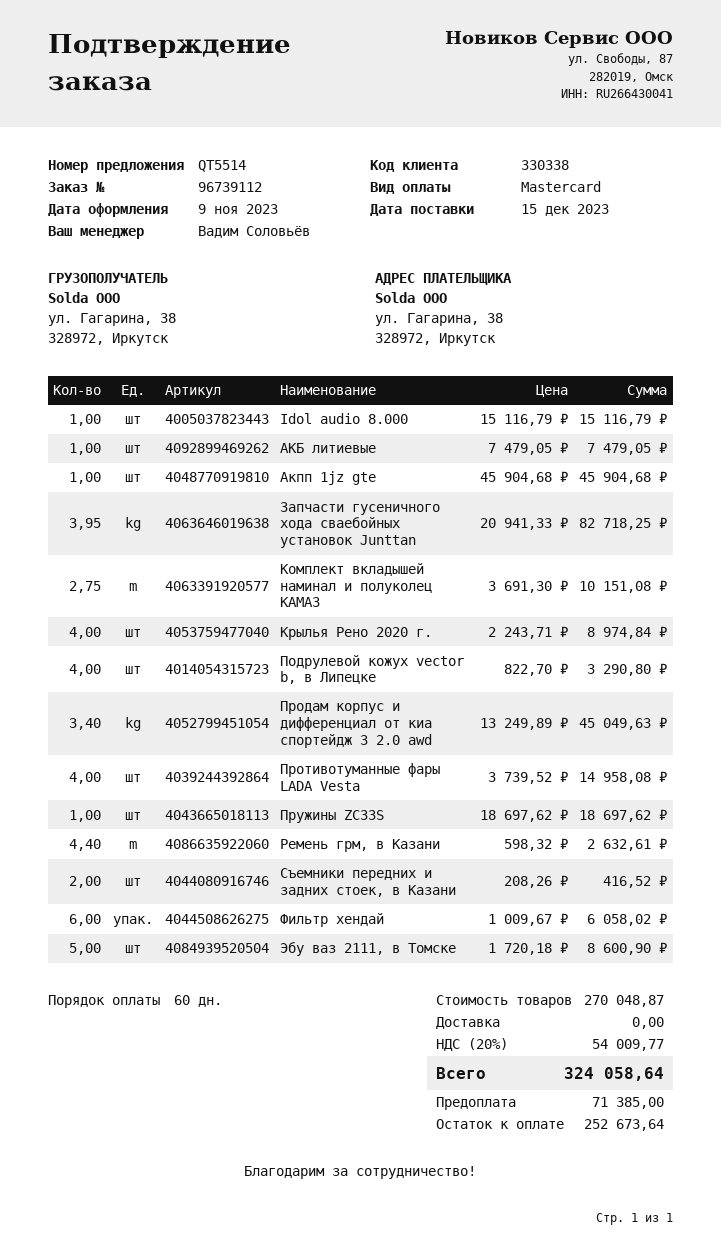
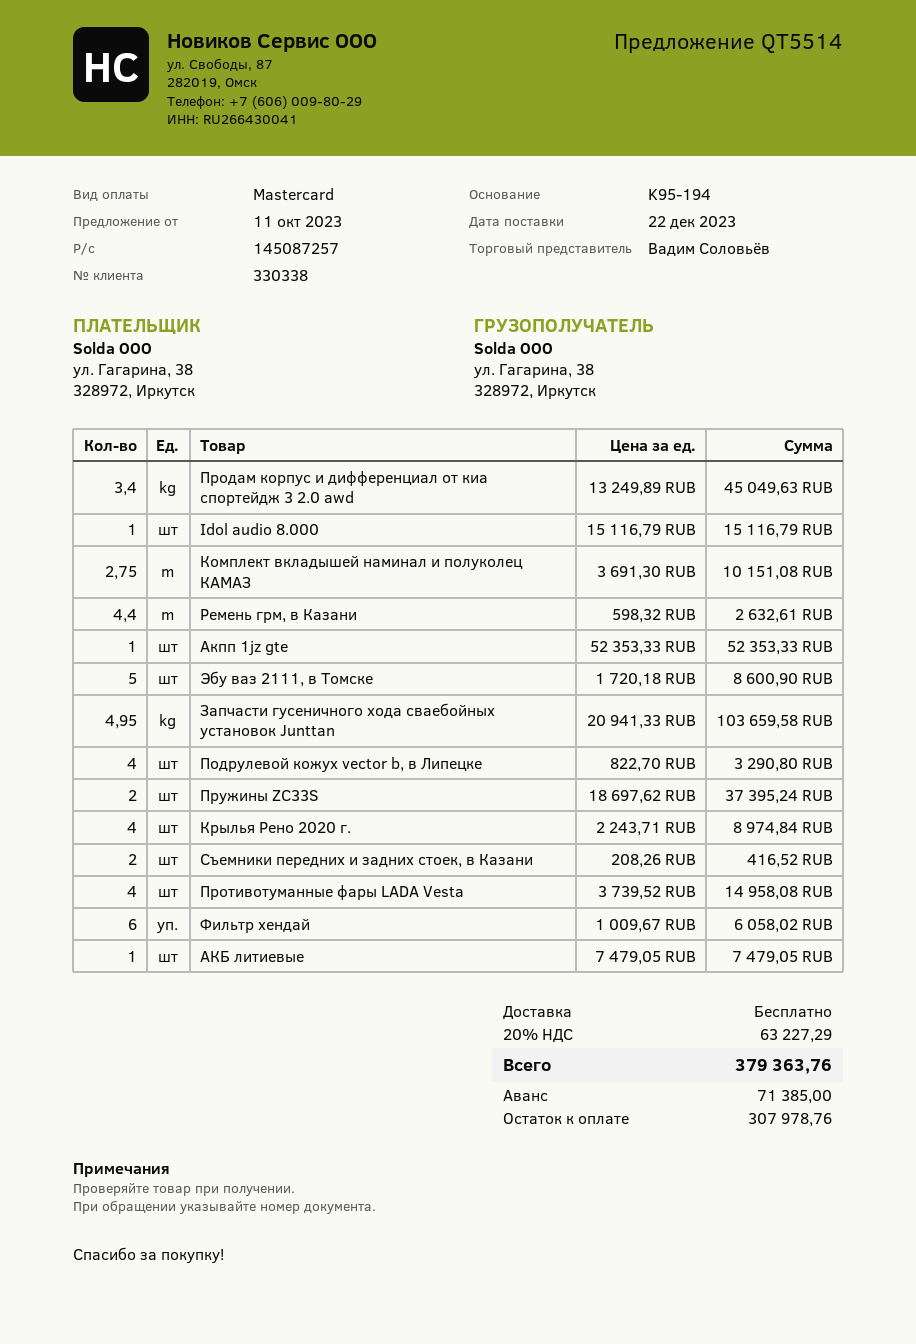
delivery date: 2023-12-15 -> 2023-12-22
Акпп 1jz gte: 1 x 45904.68 = 45904.68 -> 1 x 52353.33 = 52353.33
Запчасти гусеничного хода сваебойных установок Junttan: 3.95 x 20941.33 = 82718.25 -> 4.95 x 20941.33 = 103659.58
Пружины ZC33S: 1 x 18697.62 = 18697.62 -> 2 x 18697.62 = 37395.24
tax: 20% = 54009.77 -> 20% = 63227.29
total: 324058.64 -> 379363.76
balance: 252673.64 -> 307978.76

